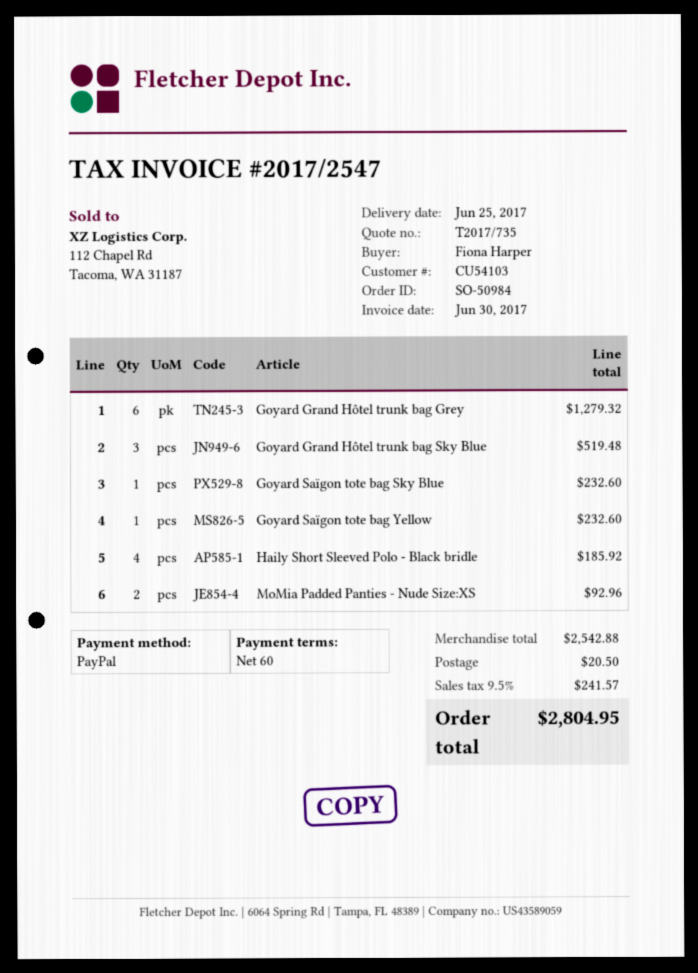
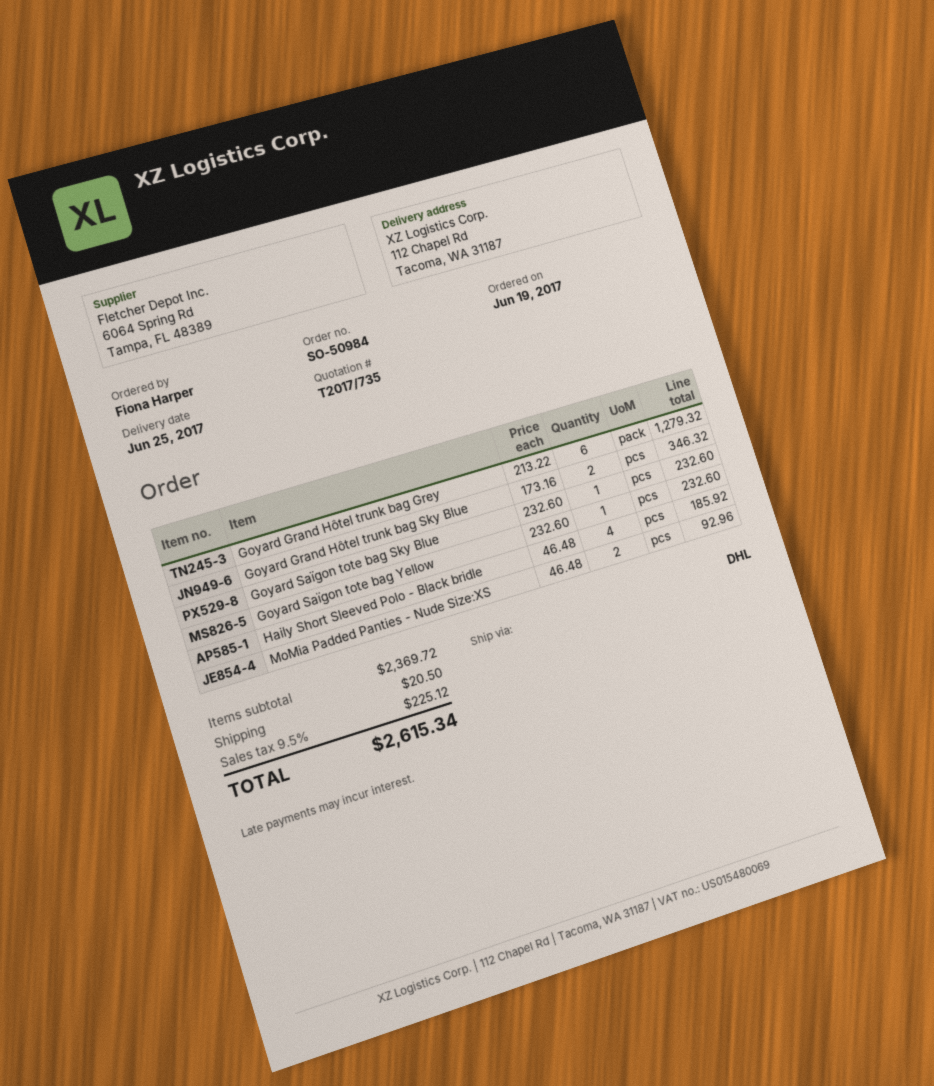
Goyard Grand Hôtel trunk bag Sky Blue: 3 for 519.48 -> 2 for 346.32
subtotal: 2542.88 -> 2369.72
tax: 9.5% = 241.57 -> 9.5% = 225.12
total: 2804.95 -> 2615.34

